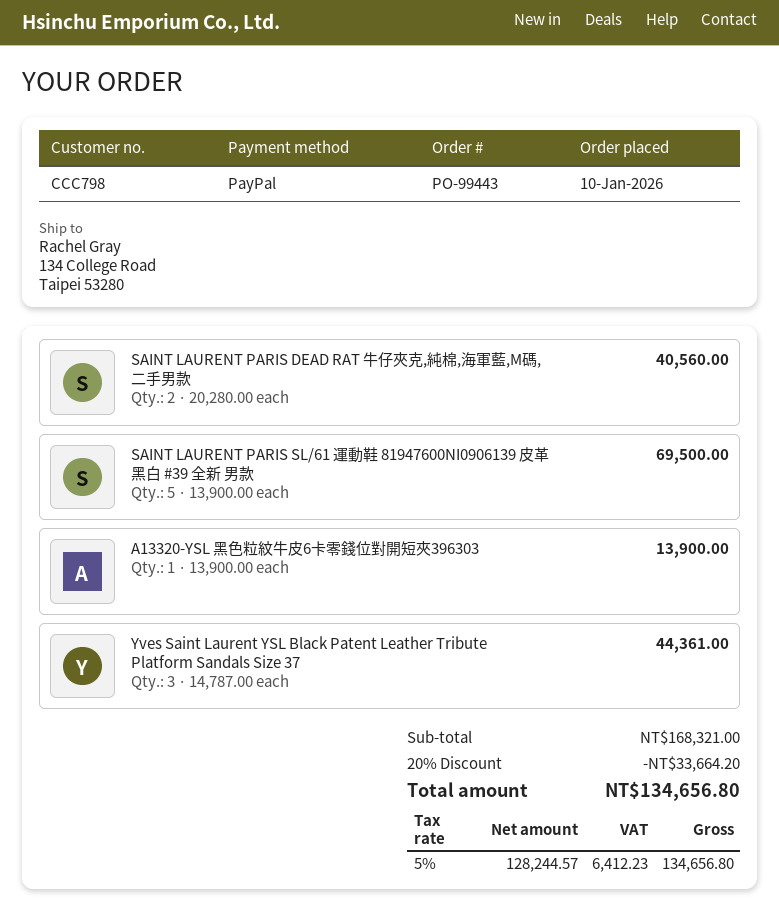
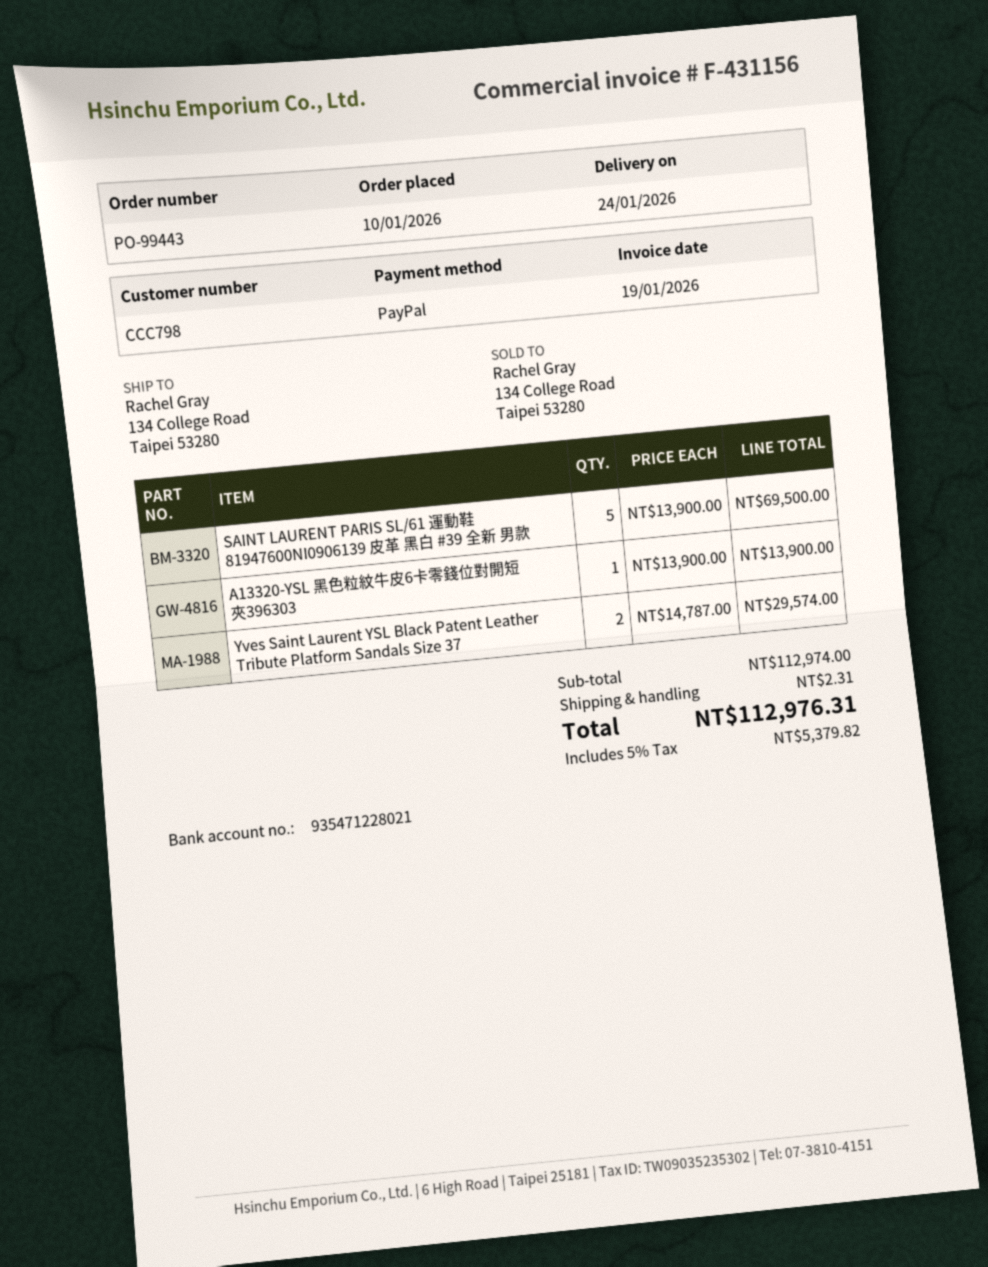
SAINT LAURENT PARIS DEAD RAT 牛仔夾克,純棉,海軍藍,M碼,二手男款: 2 x 20280.00 = 40560.00 -> none
Yves Saint Laurent YSL Black Patent Leather Tribute Platform Sandals Size 37: 3 x 14787.00 = 44361.00 -> 2 x 14787.00 = 29574.00
subtotal: 168321.00 -> 112974.00
discount: 20% = 33664.20 -> none
shipping: none -> 2.31
tax: 5% = 6412.23 -> 5% = 5379.82
total: 134656.80 -> 112976.31

